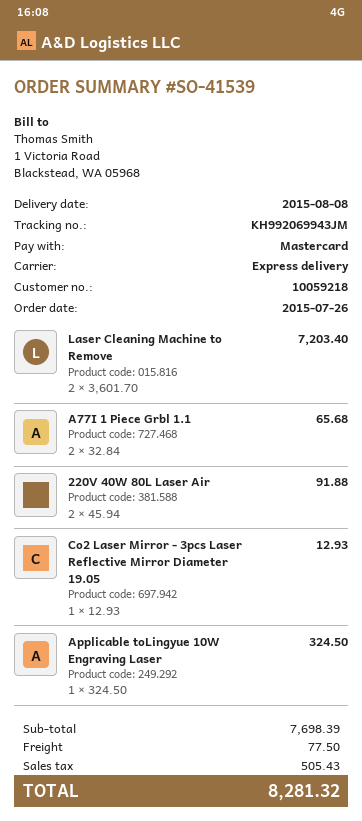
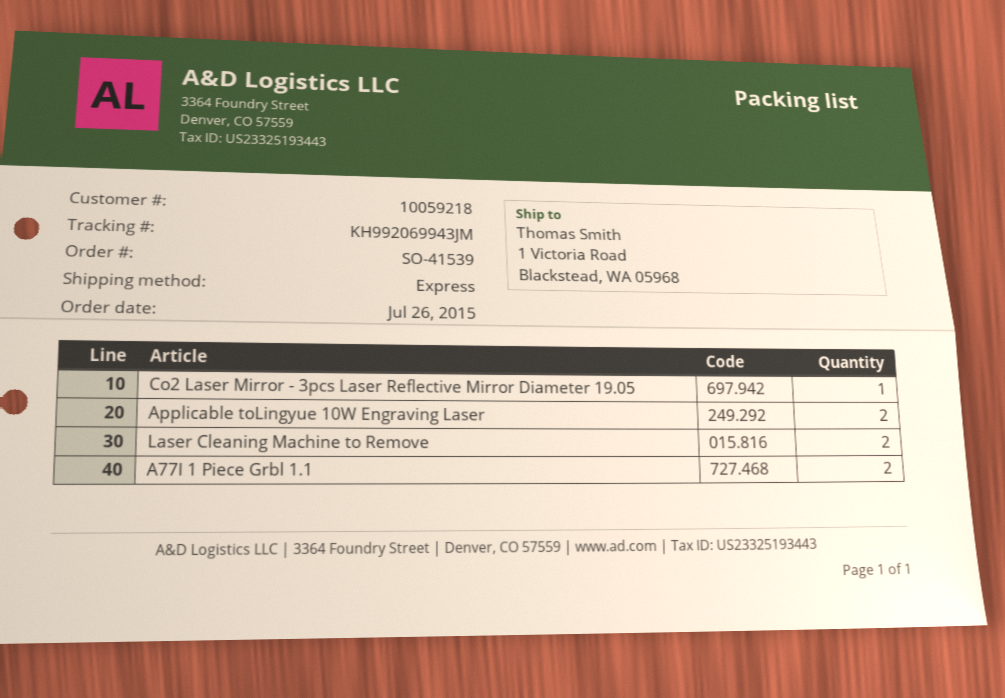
220V 40W 80L Laser Air: 2 -> none
Applicable toLingyue 10W Engraving Laser: 1 -> 2

